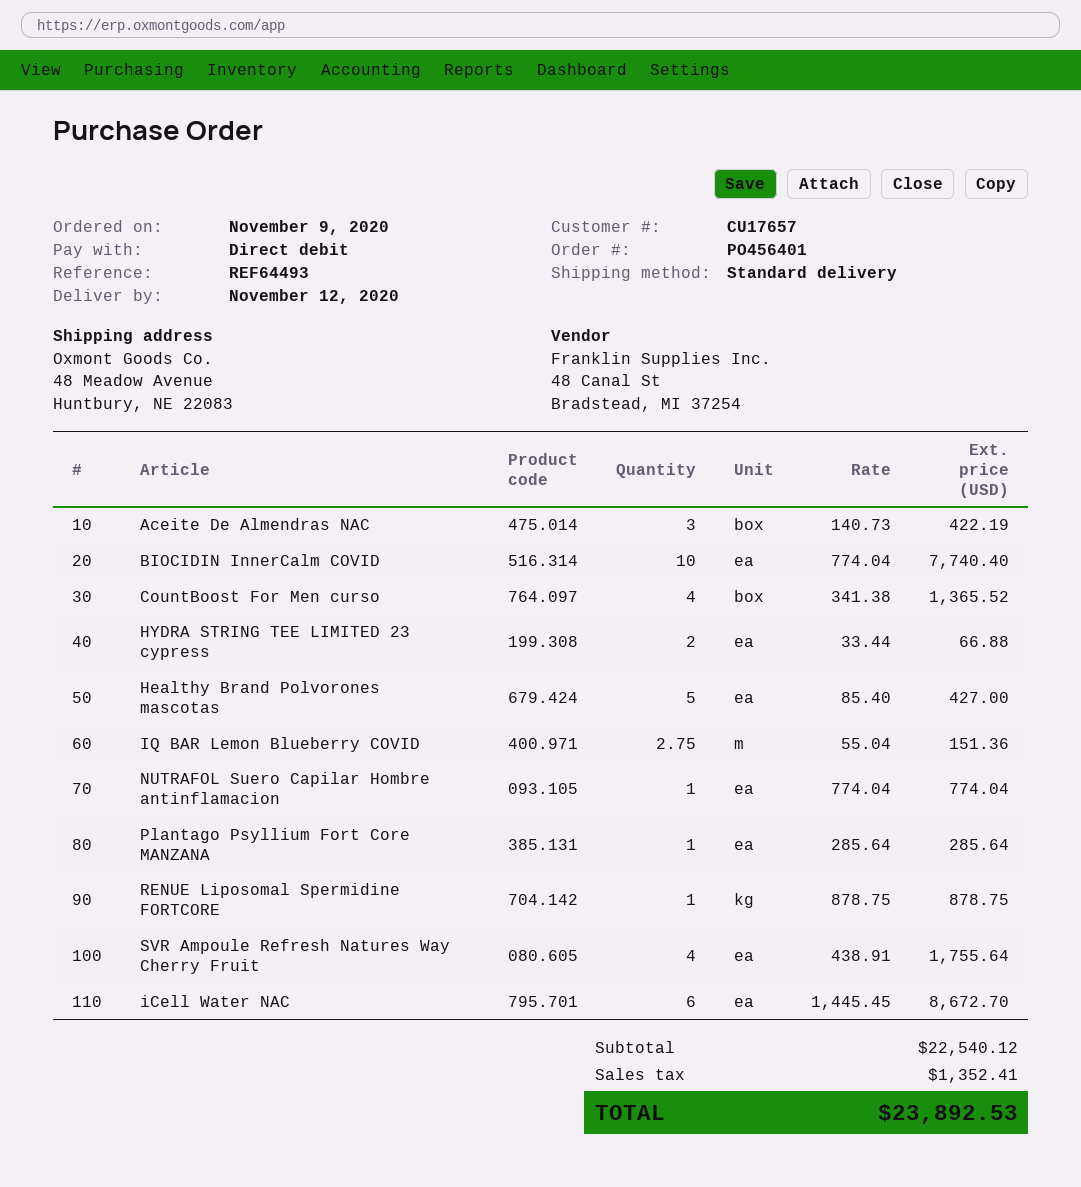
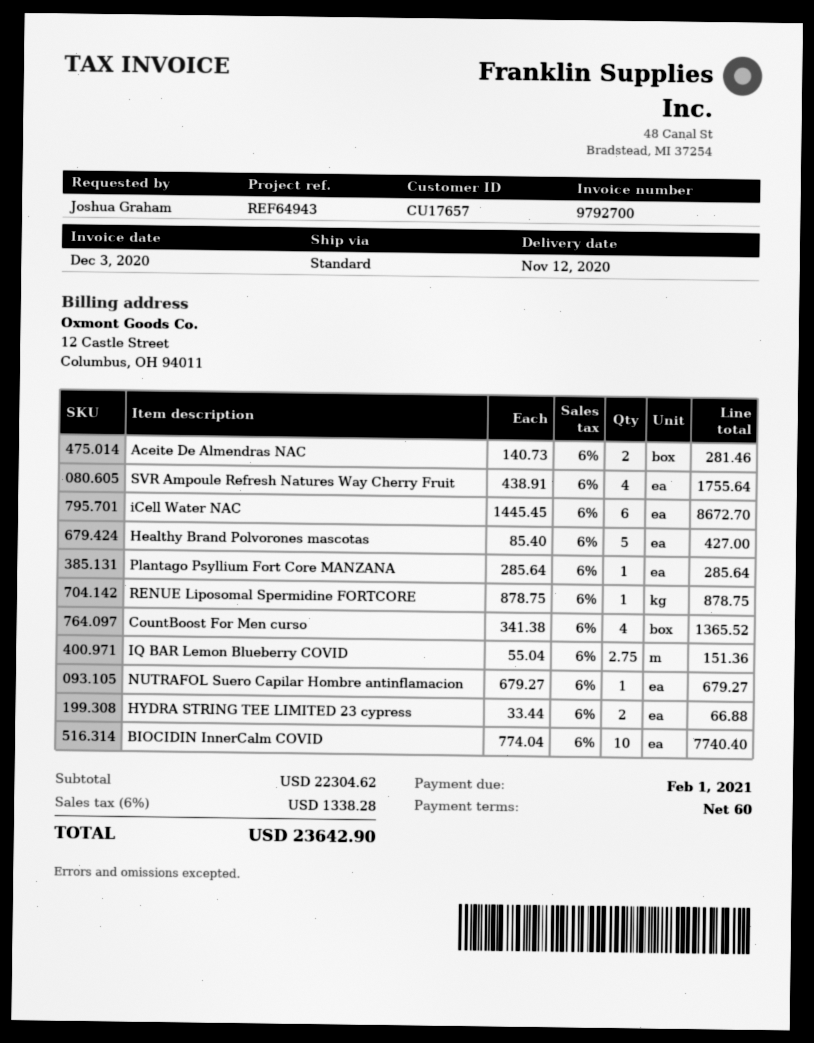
reference: REF64493 -> REF64943
Aceite De Almendras NAC: 3 x 140.73 = 422.19 -> 2 x 140.73 = 281.46
NUTRAFOL Suero Capilar Hombre antinflamacion: 1 x 774.04 = 774.04 -> 1 x 679.27 = 679.27
subtotal: 22540.12 -> 22304.62
tax: 1352.41 -> 1338.28
total: 23892.53 -> 23642.90

